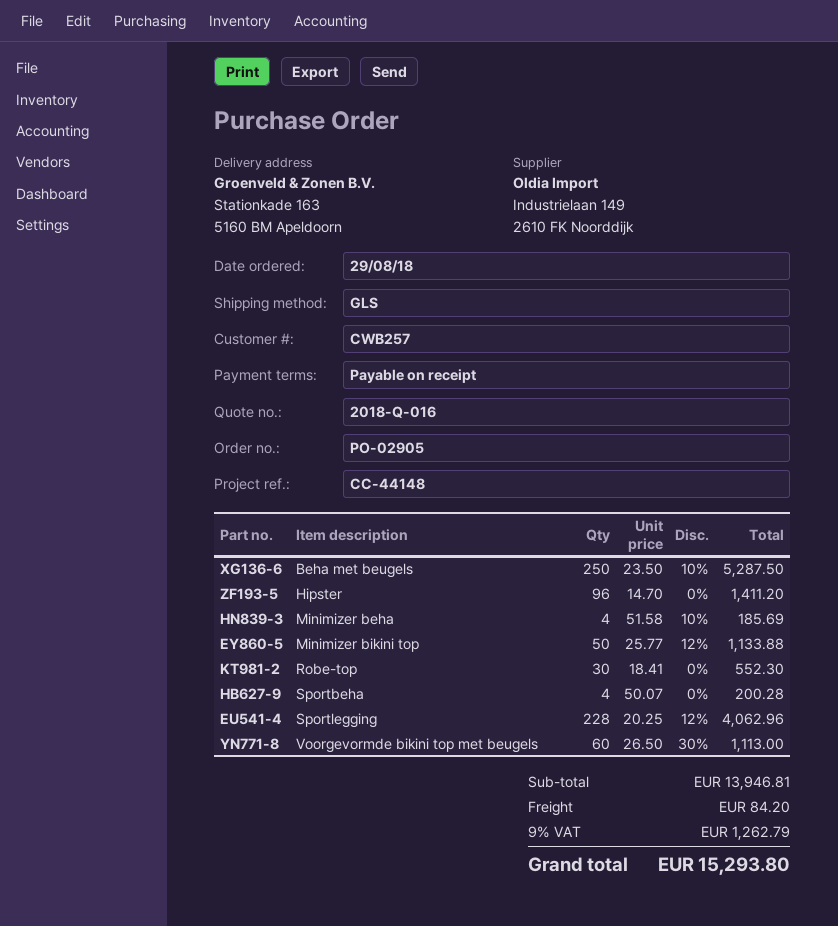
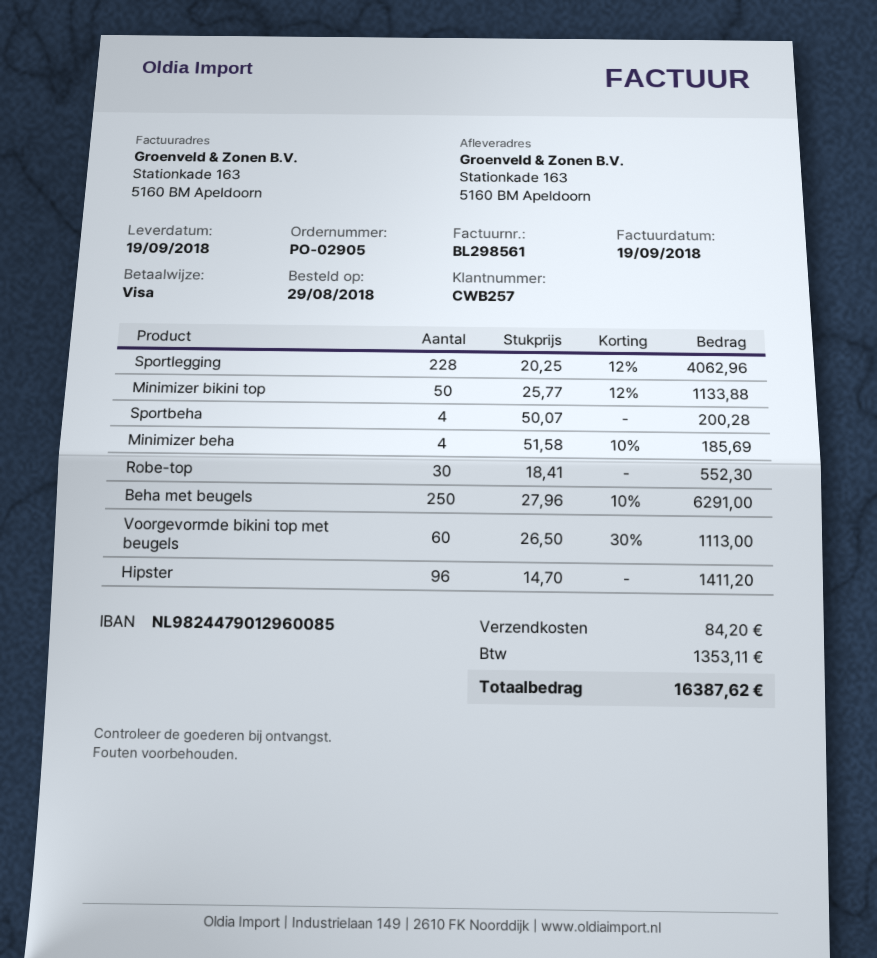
Beha met beugels: 250 x 23.50 - 10% = 5287.50 -> 250 x 27.96 - 10% = 6291.00
tax: 1262.79 -> 1353.11
total: 15293.80 -> 16387.62

